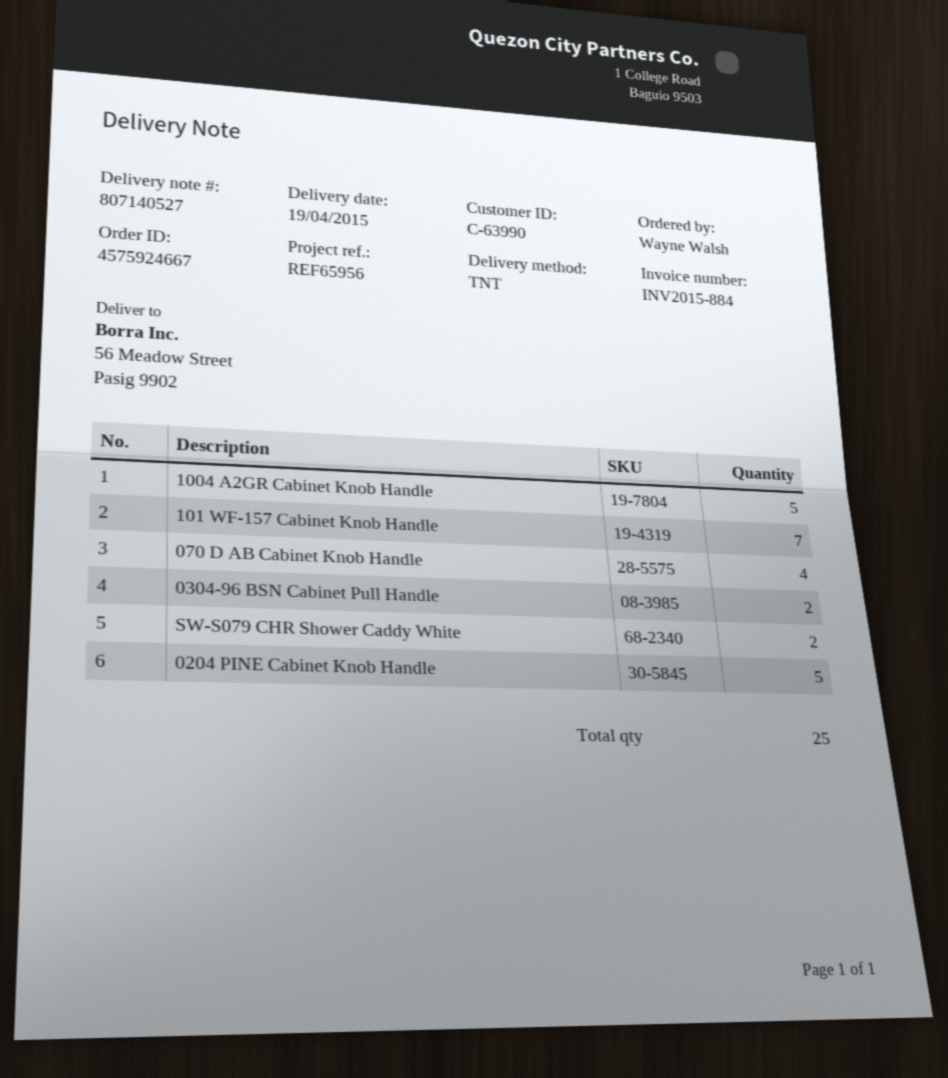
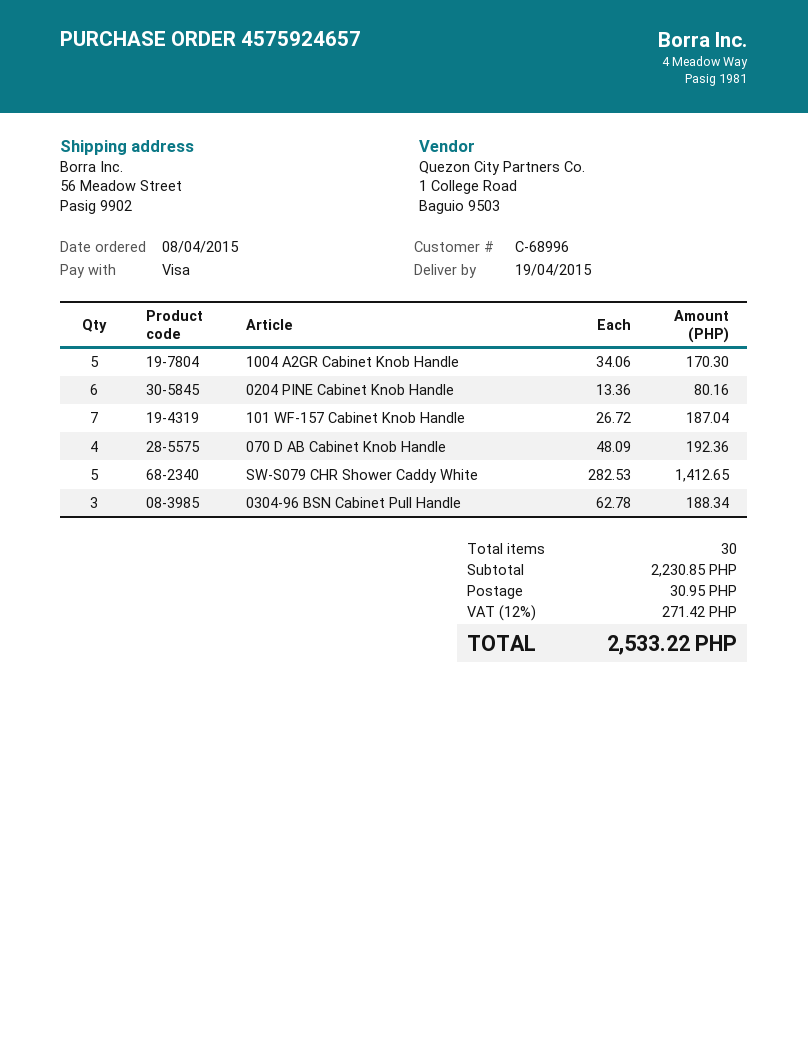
order number: 4575924667 -> 4575924657
customer number: C-63990 -> C-68996
0304-96 BSN Cabinet Pull Handle: 2 -> 3
SW-S079 CHR Shower Caddy White: 2 -> 5
0204 PINE Cabinet Knob Handle: 5 -> 6
total quantity: 25 -> 30

